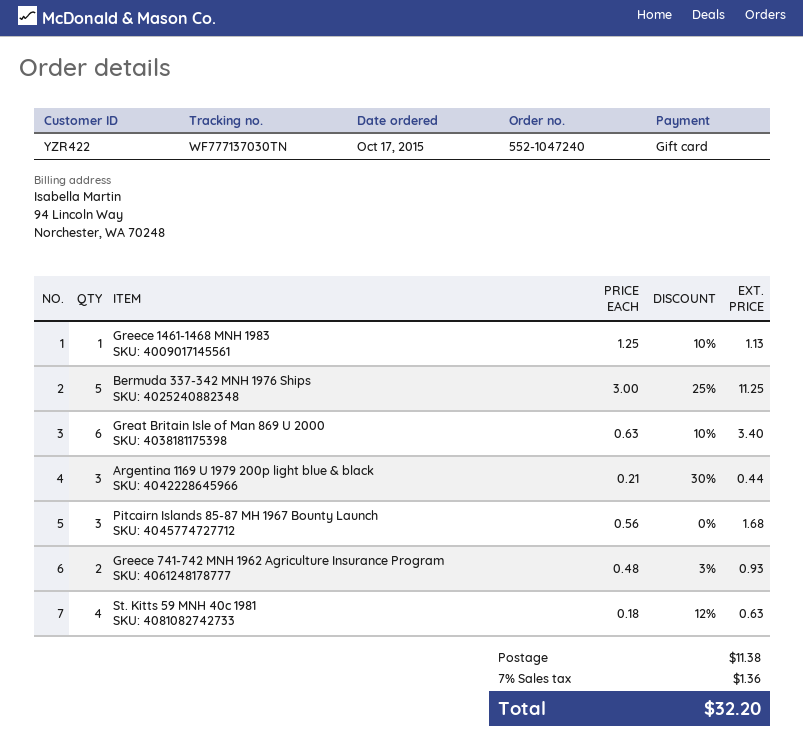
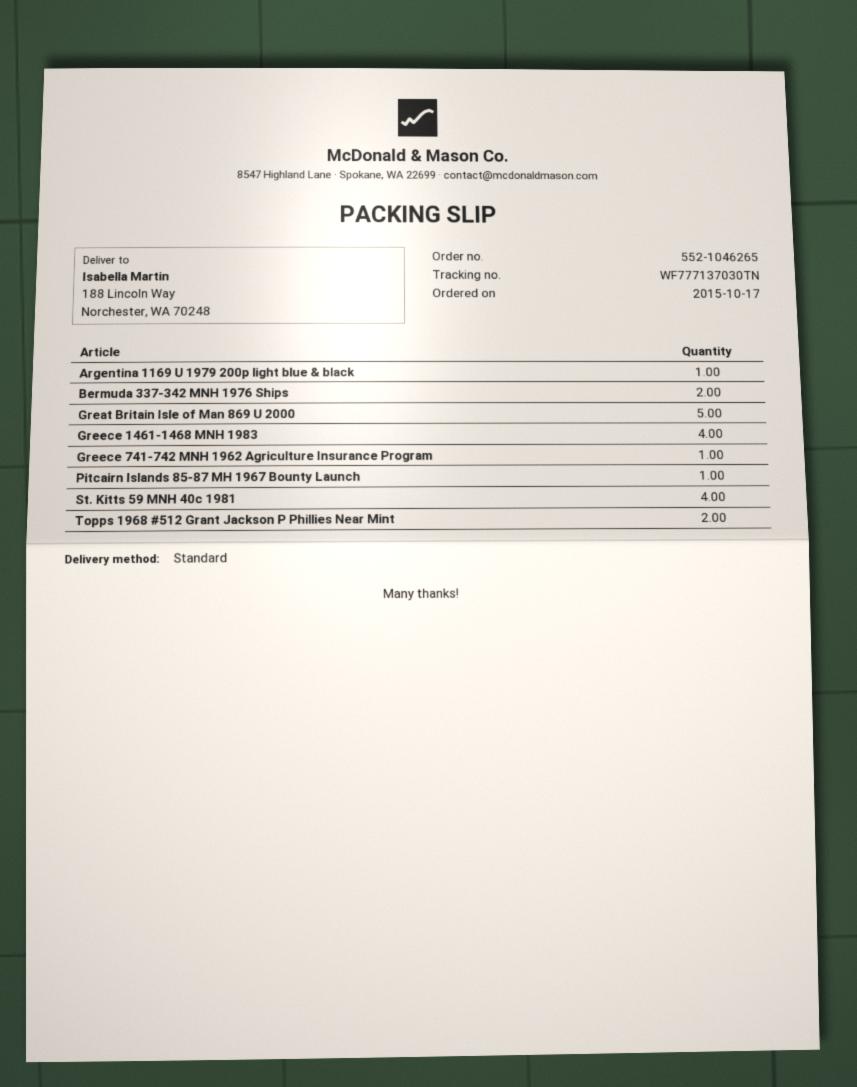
order number: 552-1047240 -> 552-1046265
Greece 1461-1468 MNH 1983: 1 -> 4
Bermuda 337-342 MNH 1976 Ships: 5 -> 2
Great Britain Isle of Man 869 U 2000: 6 -> 5
Argentina 1169 U 1979 200p light blue & black: 3 -> 1
Pitcairn Islands 85-87 MH 1967 Bounty Launch: 3 -> 1
Greece 741-742 MNH 1962 Agriculture Insurance Program: 2 -> 1
Topps 1968 #512 Grant Jackson P Phillies Near Mint: none -> 2

